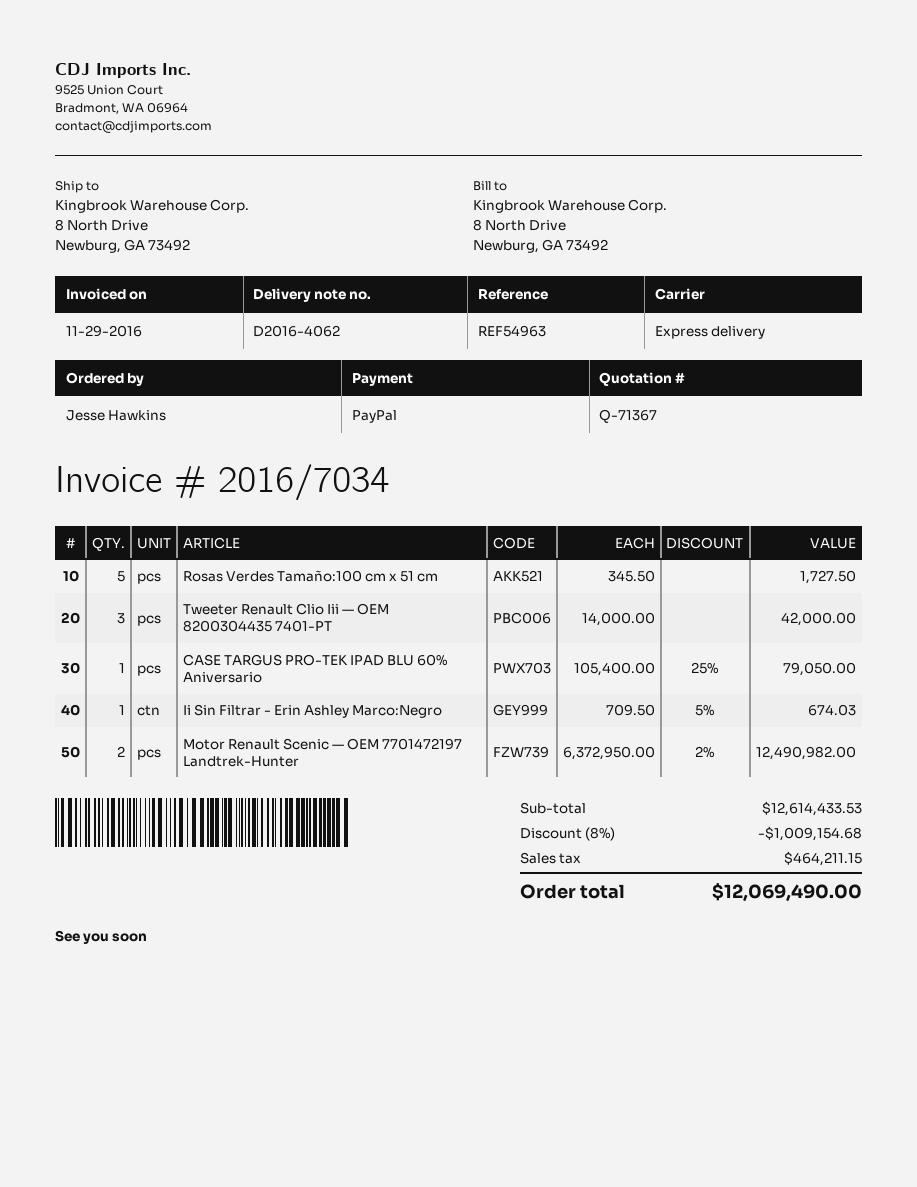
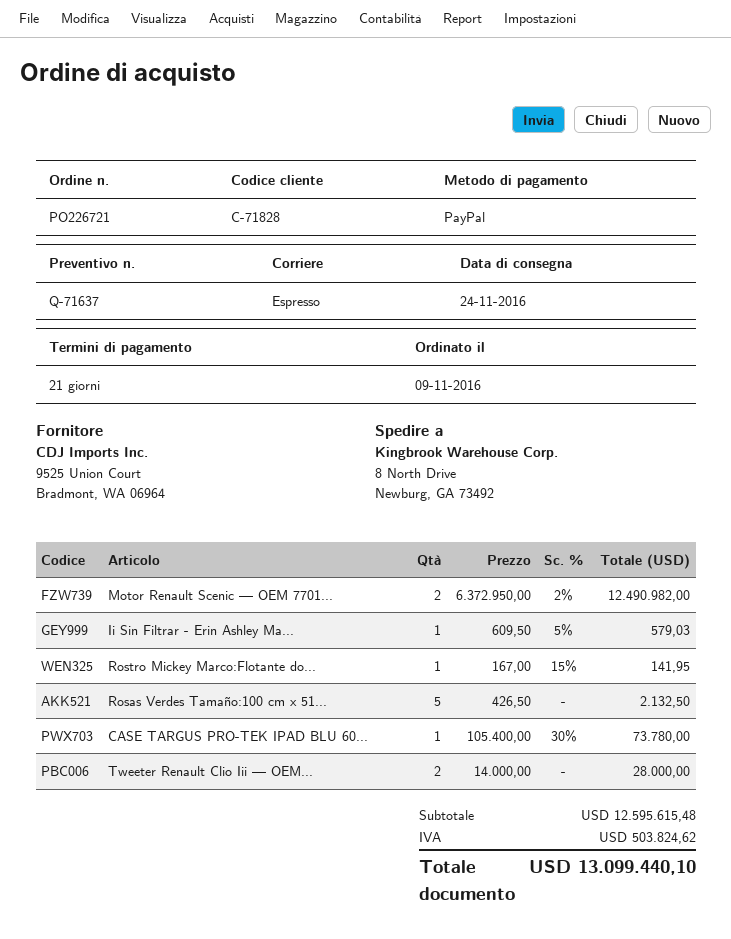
quote number: Q-71367 -> Q-71637
Rosas Verdes Tamaño:100 cm x 51 cm: 5 x 345.50 = 1727.50 -> 5 x 426.50 = 2132.50
Tweeter Renault Clio Iii — OEM 8200304435 7401-PT: 3 x 14000.00 = 42000.00 -> 2 x 14000.00 = 28000.00
CASE TARGUS PRO-TEK IPAD BLU 60% Aniversario: 1 x 105400.00 - 25% = 79050.00 -> 1 x 105400.00 - 30% = 73780.00
Ii Sin Filtrar - Erin Ashley Marco:Negro: 1 x 709.50 - 5% = 674.03 -> 1 x 609.50 - 5% = 579.03
Rostro Mickey Marco:Flotante do...: none -> 1 x 167.00 - 15% = 141.95
subtotal: 12614433.53 -> 12595615.48
discount: 8% = 1009154.68 -> none
tax: 464211.15 -> 503824.62
total: 12069490.00 -> 13099440.10

